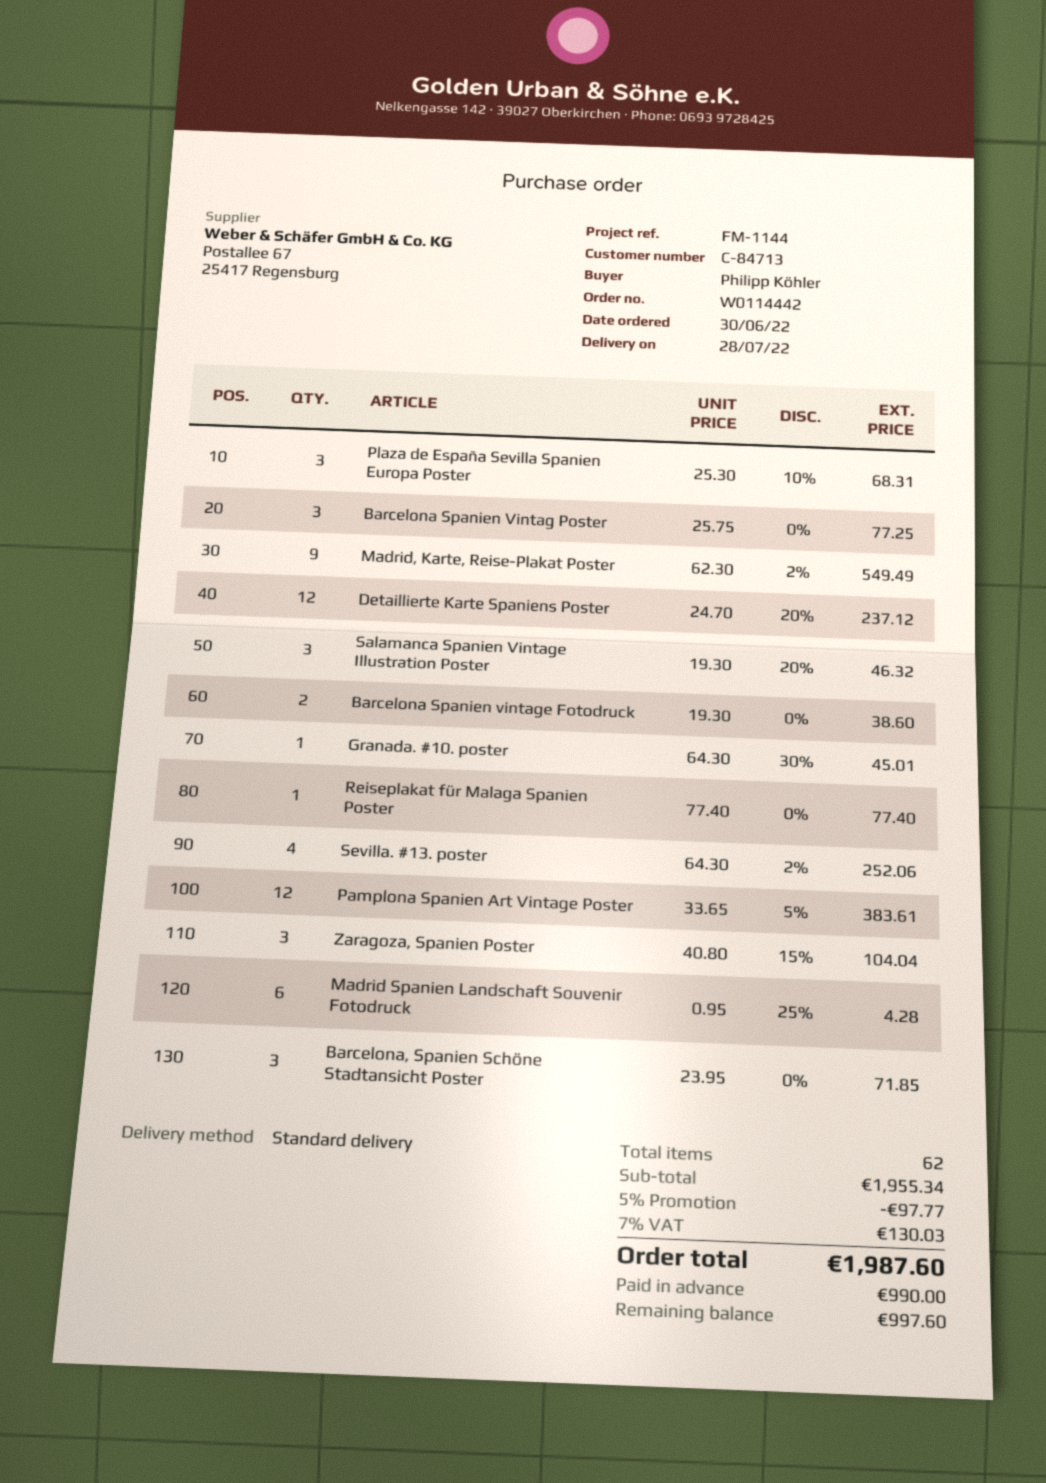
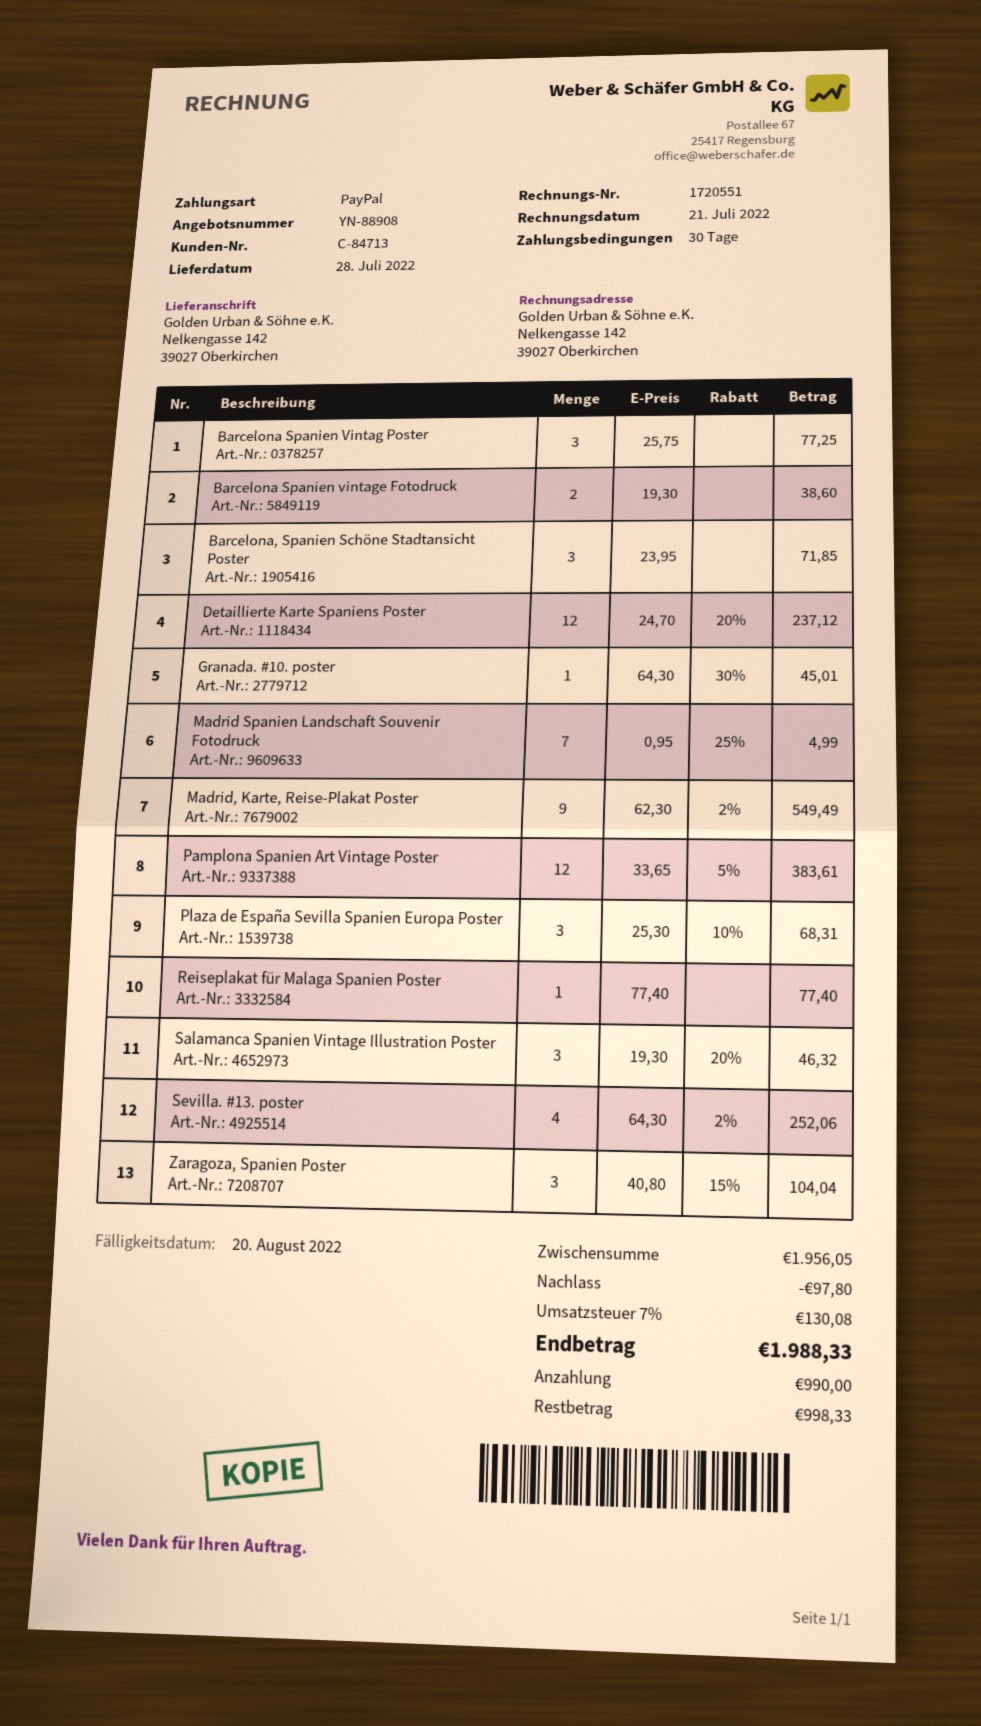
Madrid Spanien Landschaft Souvenir Fotodruck: 6 x 0.95 - 25% = 4.28 -> 7 x 0.95 - 25% = 4.99
subtotal: 1955.34 -> 1956.05
discount: 97.77 -> 97.80
tax: 7% = 130.03 -> 7% = 130.08
total: 1987.60 -> 1988.33
balance: 997.60 -> 998.33

